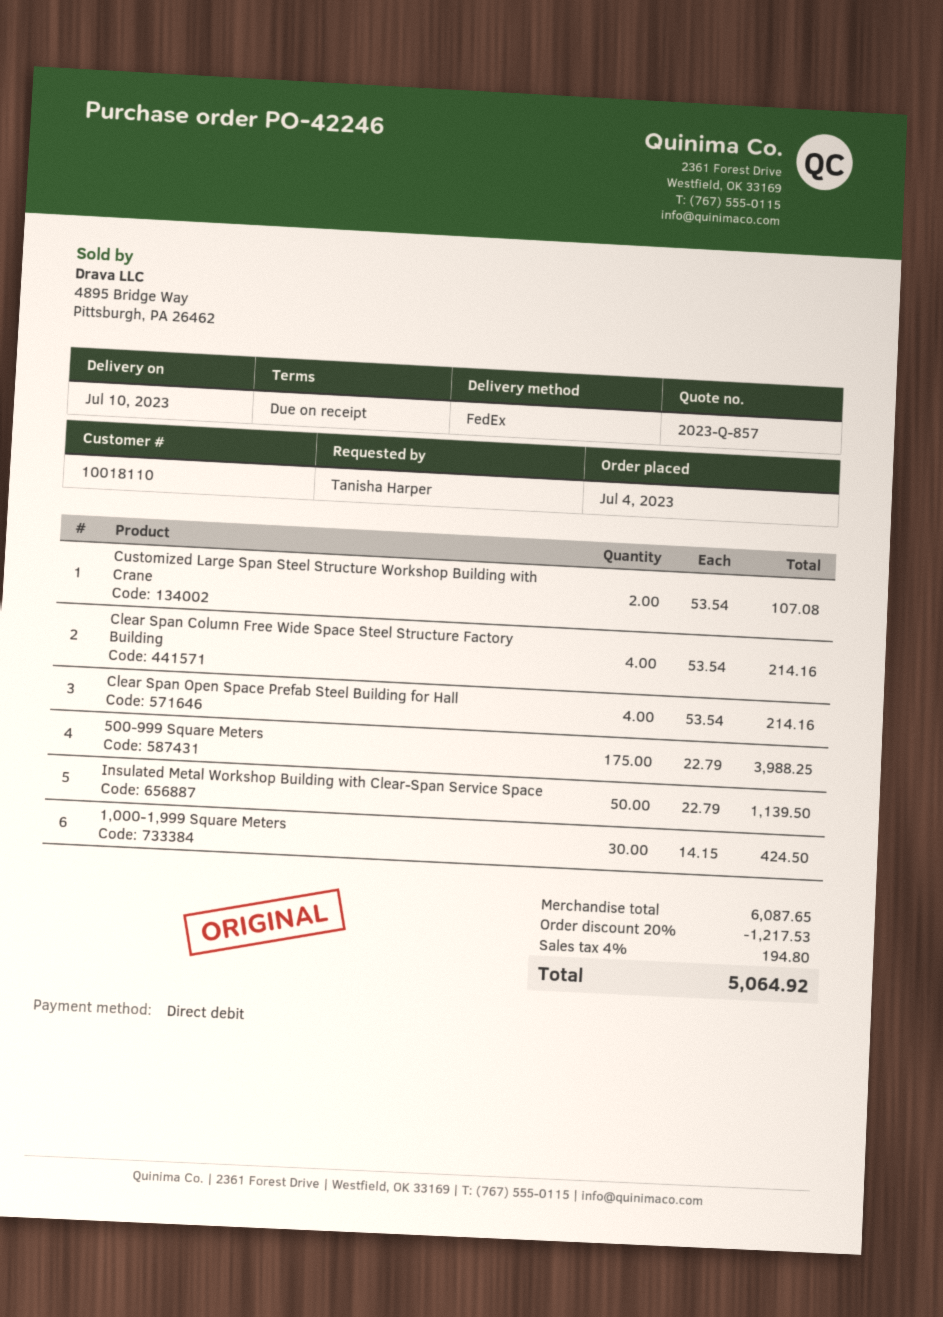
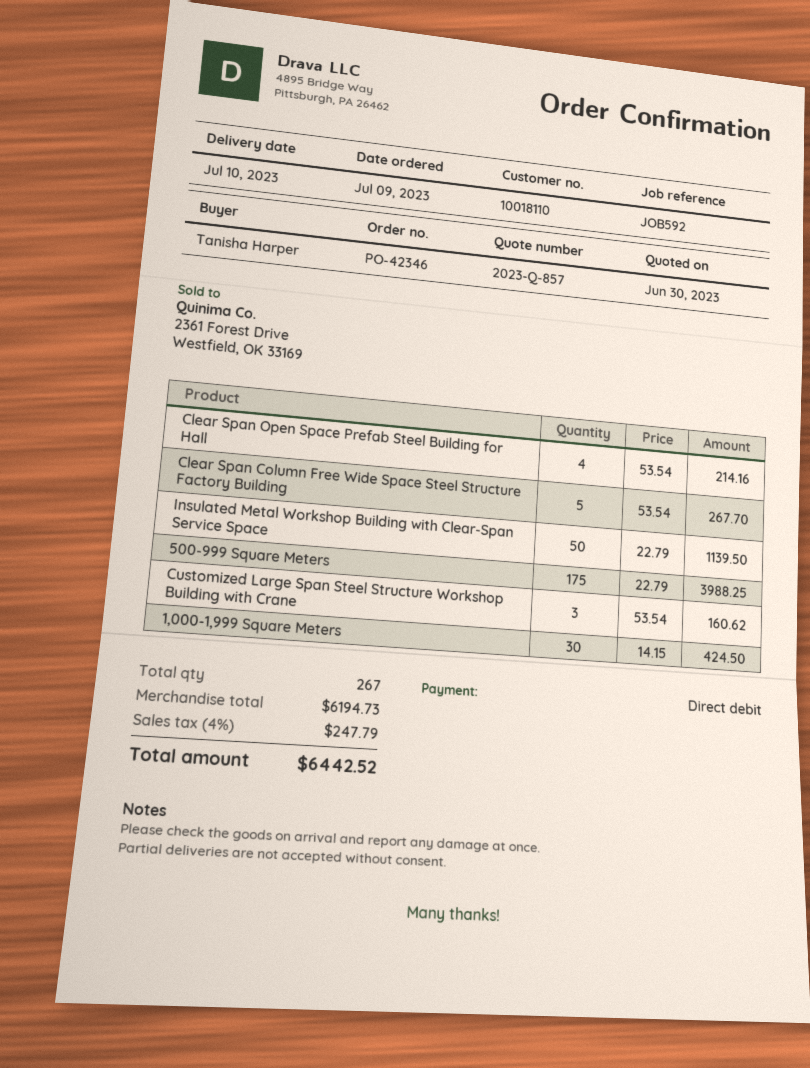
order number: PO-42246 -> PO-42346
order date: 2023-07-04 -> 2023-07-09
Customized Large Span Steel Structure Workshop Building with Crane: 2 x 53.54 = 107.08 -> 3 x 53.54 = 160.62
Clear Span Column Free Wide Space Steel Structure Factory Building: 4 x 53.54 = 214.16 -> 5 x 53.54 = 267.70
subtotal: 6087.65 -> 6194.73
discount: 20% = 1217.53 -> none
tax: 4% = 194.80 -> 4% = 247.79
total: 5064.92 -> 6442.52

